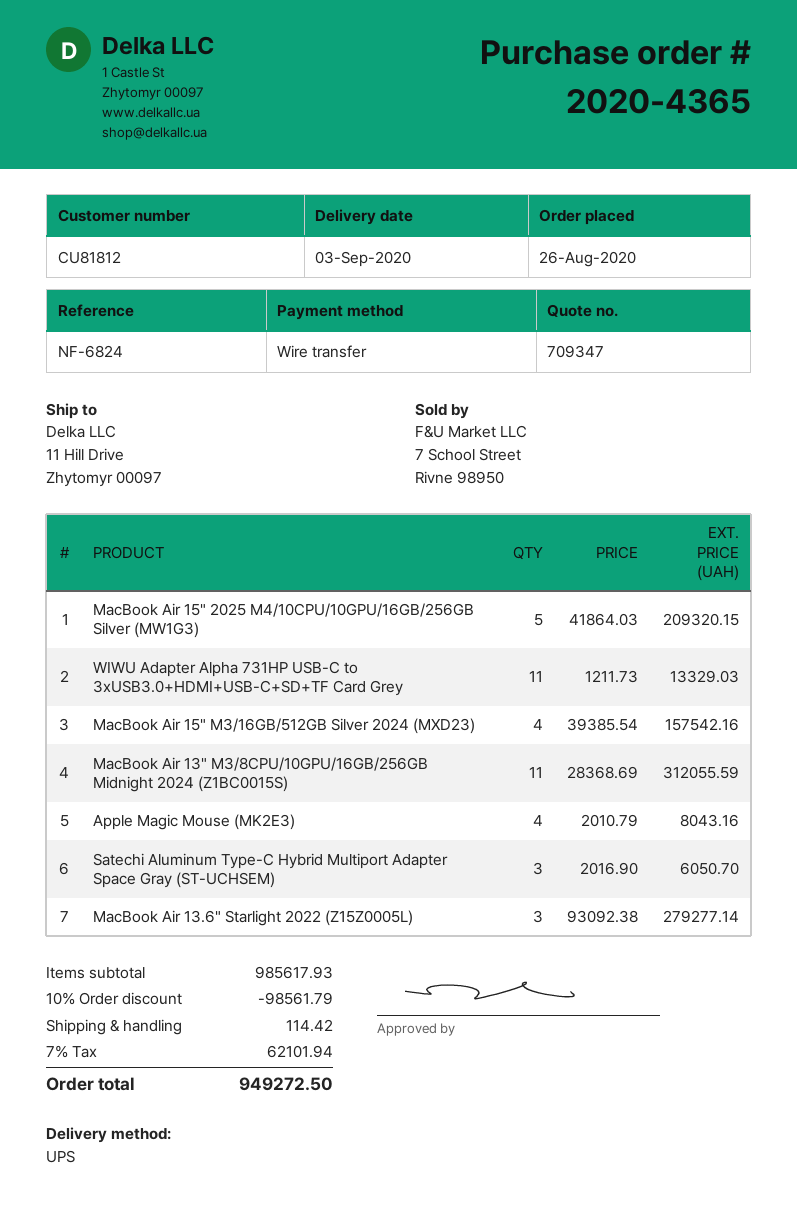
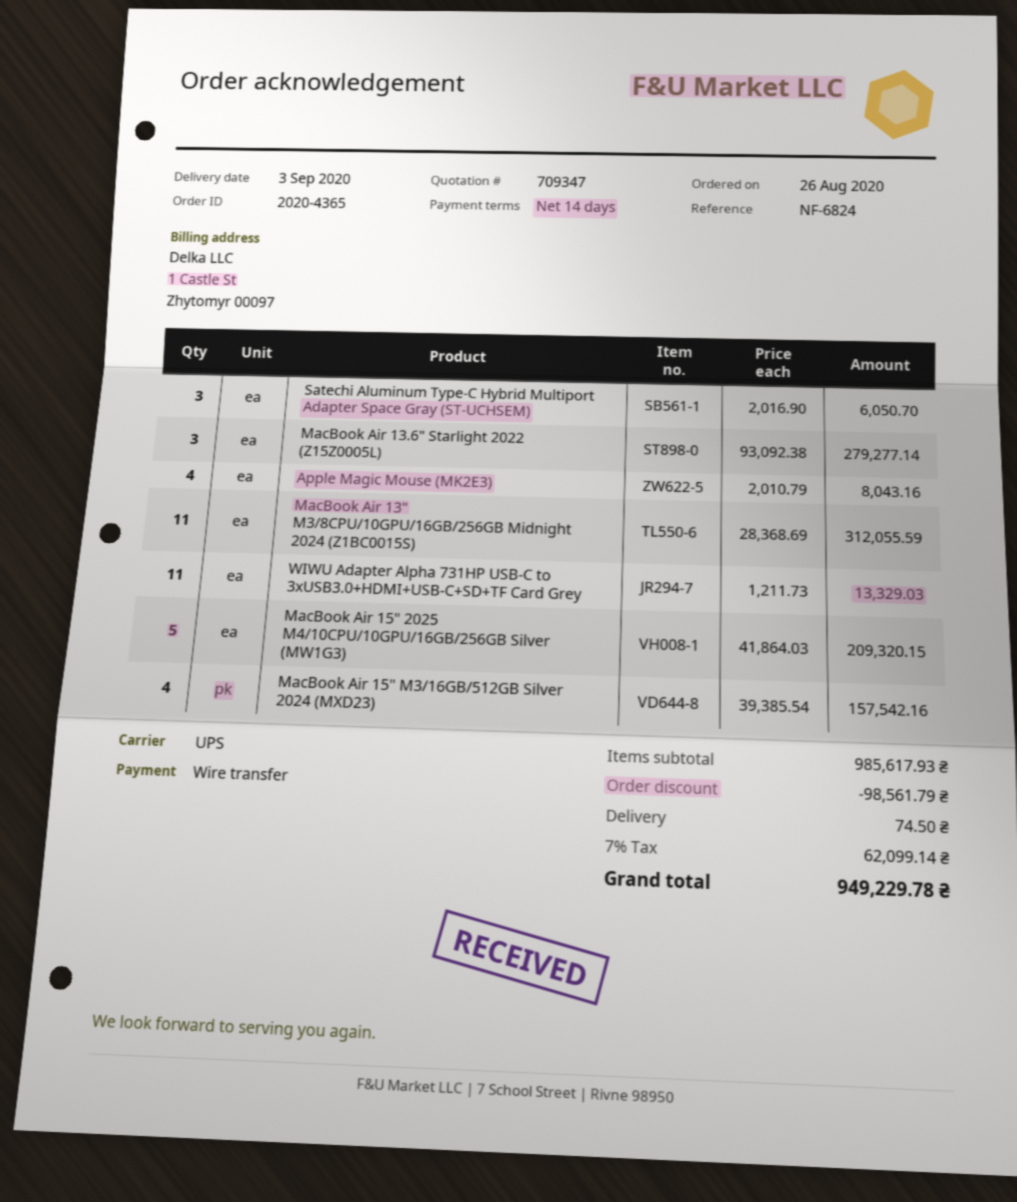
shipping: 114.42 -> 74.50
tax: 7% = 62101.94 -> 7% = 62099.14
total: 949272.50 -> 949229.78

